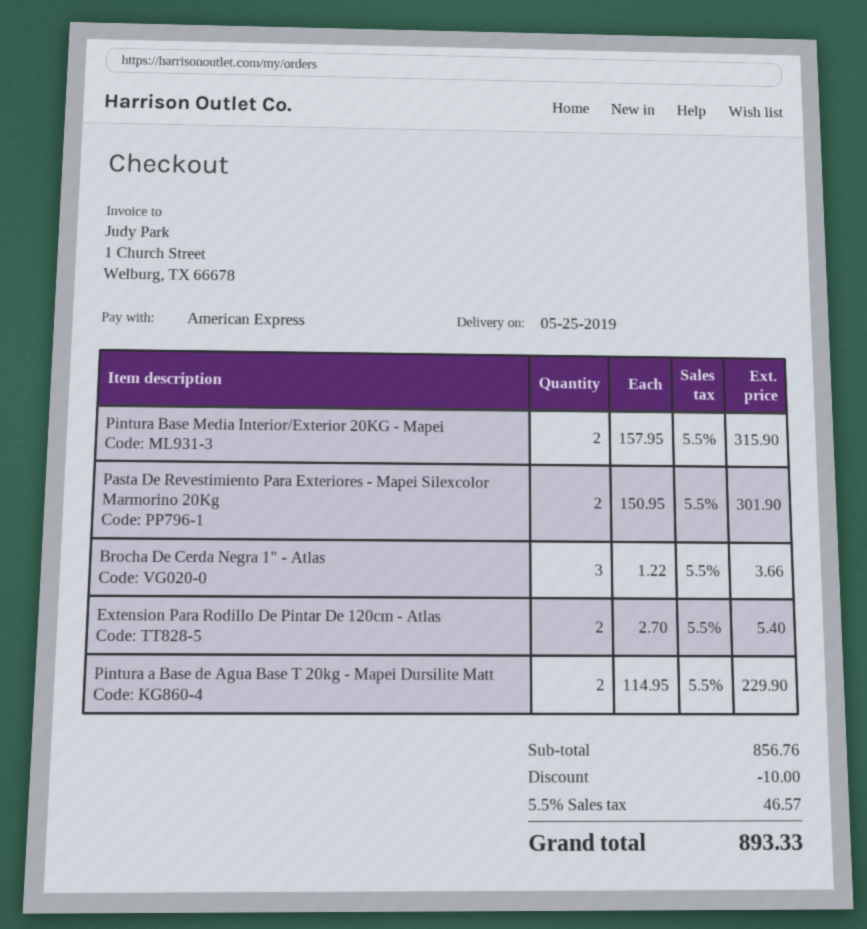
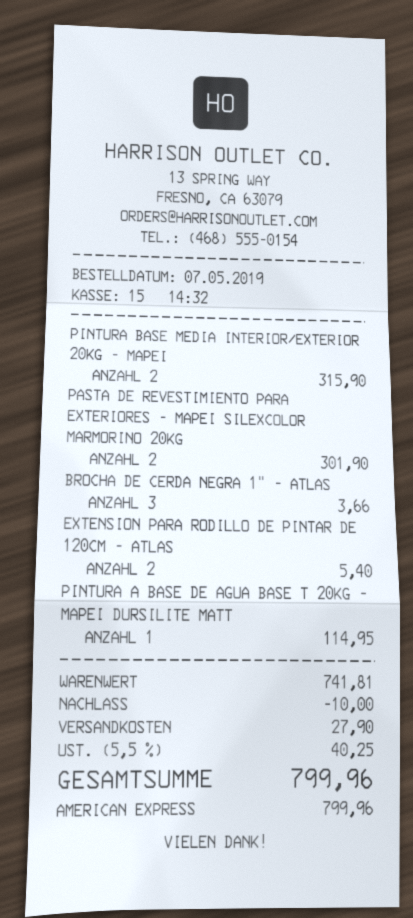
Pintura a Base de Agua Base T 20kg - Mapei Dursilite Matt: 2 for 229.90 -> 1 for 114.95
subtotal: 856.76 -> 741.81
shipping: none -> 27.90
tax: 5.5% = 46.57 -> 5.5% = 40.25
total: 893.33 -> 799.96

